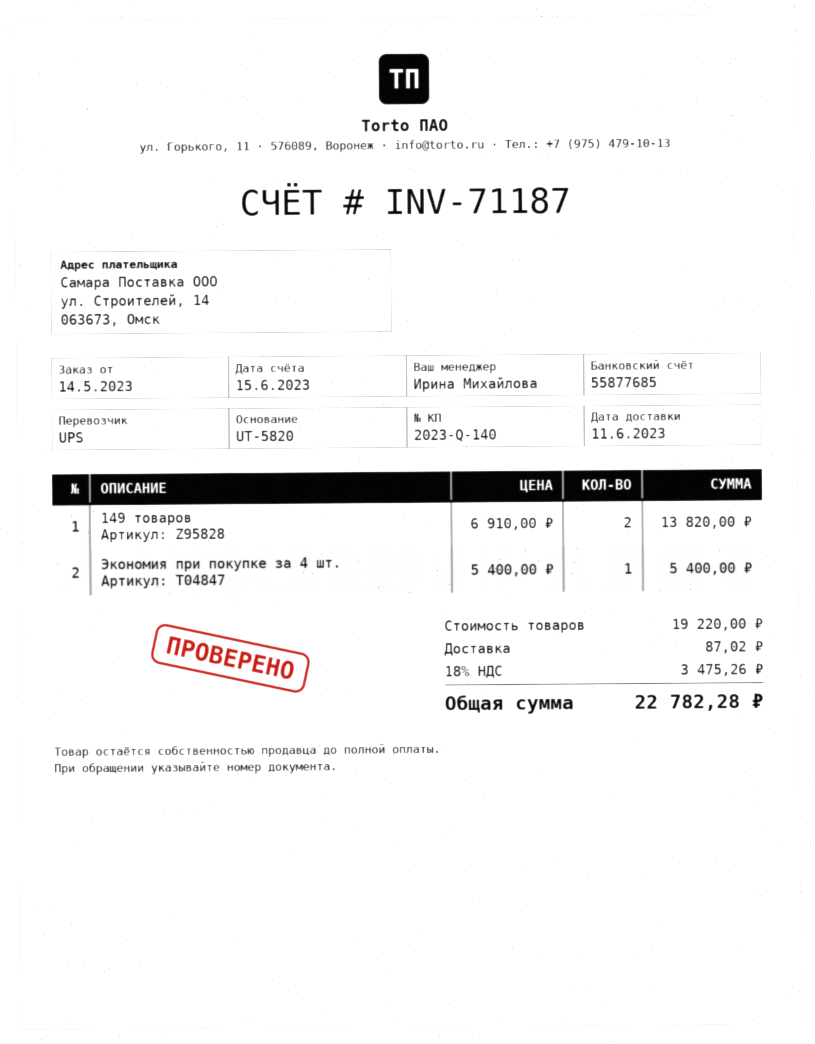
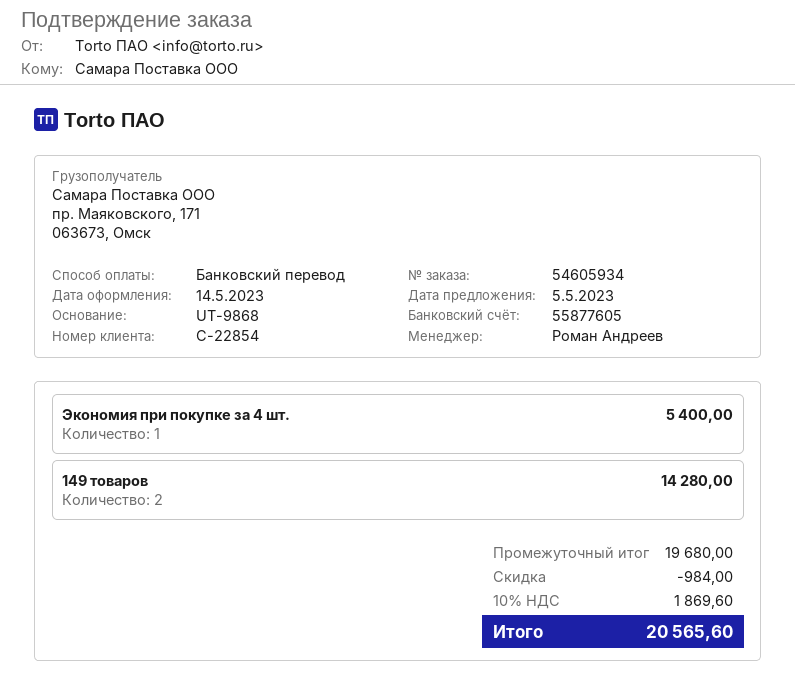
reference: UT-5820 -> UT-9868
sales rep: Ирина Михайлова -> Роман Андреев
bank account: 55877685 -> 55877605
149 товаров: 2 for 13820.00 -> 2 for 14280.00
subtotal: 19220.00 -> 19680.00
discount: none -> 984.00
shipping: 87.02 -> none
tax: 18% = 3475.26 -> 10% = 1869.60
total: 22782.28 -> 20565.60

